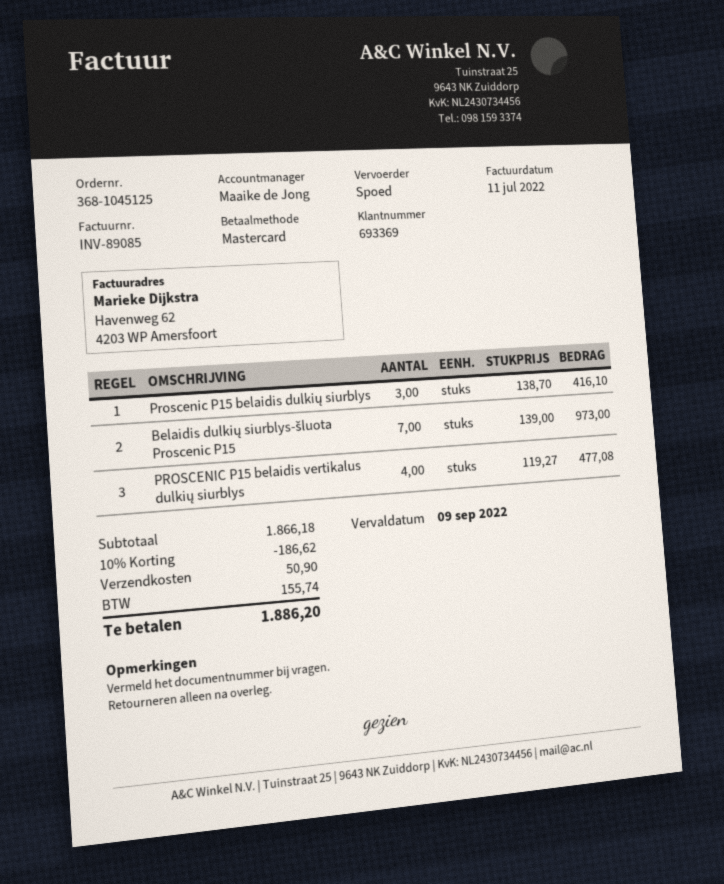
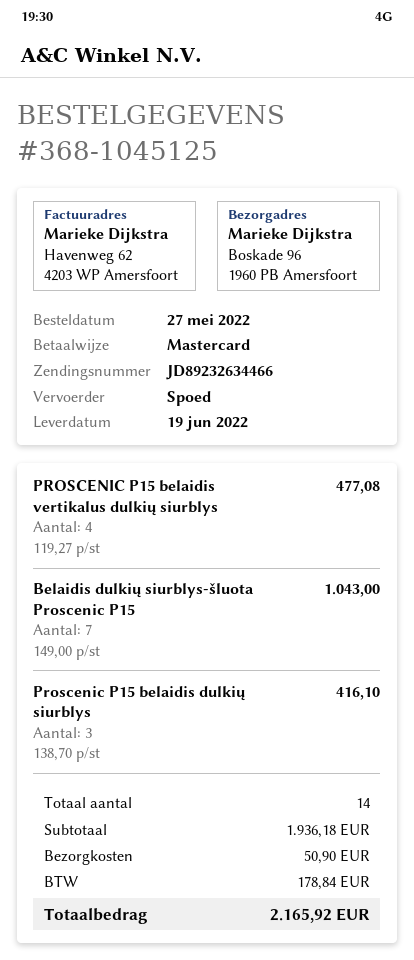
Belaidis dulkių siurblys-šluota Proscenic P15: 7 x 139.00 = 973.00 -> 7 x 149.00 = 1043.00
subtotal: 1866.18 -> 1936.18
discount: 10% = 186.62 -> none
tax: 155.74 -> 178.84
total: 1886.20 -> 2165.92

